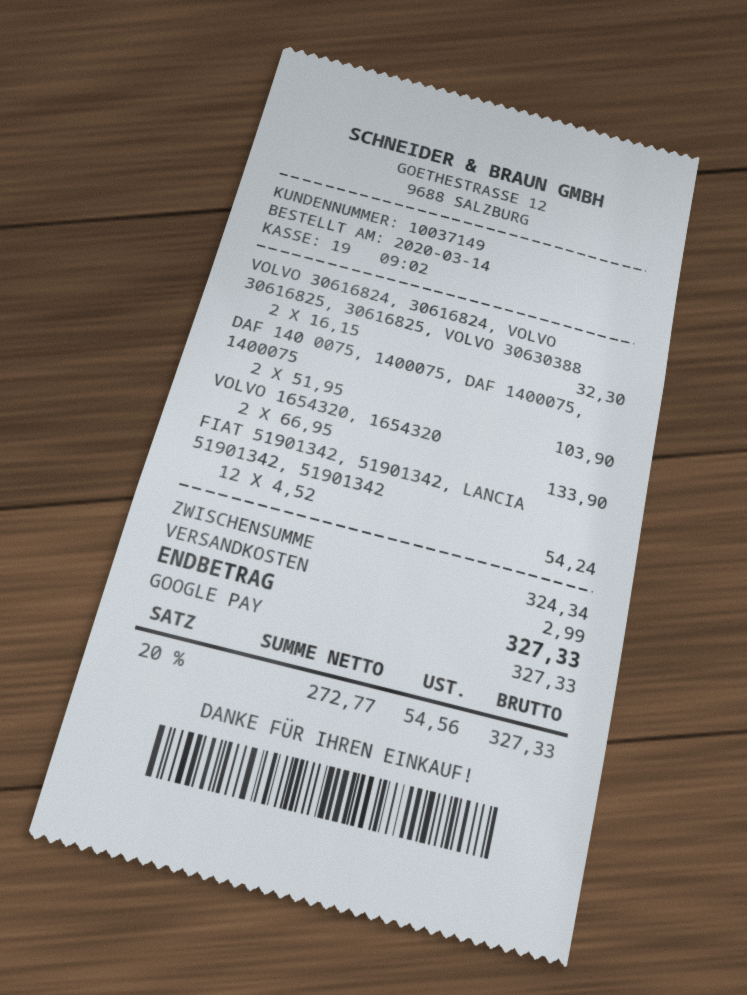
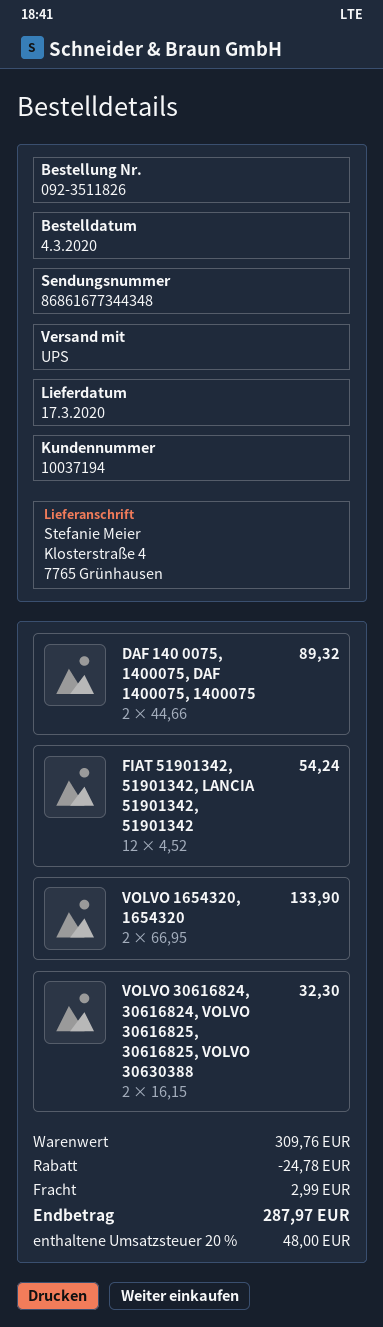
order date: 2020-03-14 -> 2020-03-04
customer number: 10037149 -> 10037194
DAF 140 0075, 1400075, DAF 1400075, 1400075: 2 x 51.95 = 103.90 -> 2 x 44.66 = 89.32
subtotal: 324.34 -> 309.76
discount: none -> 24.78
tax: 20% = 54.56 -> 20% = 48.00
total: 327.33 -> 287.97

